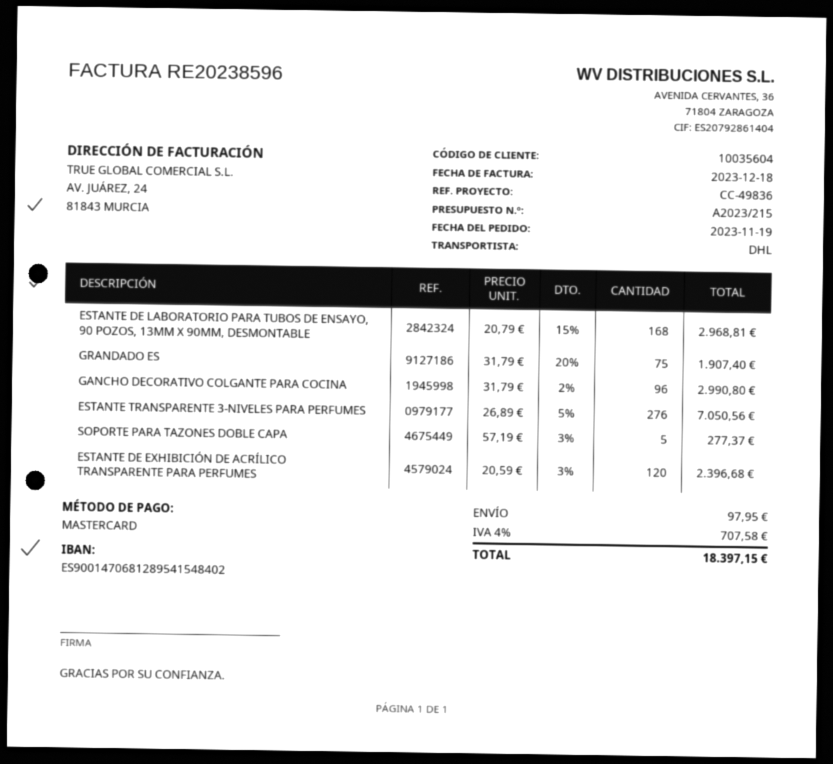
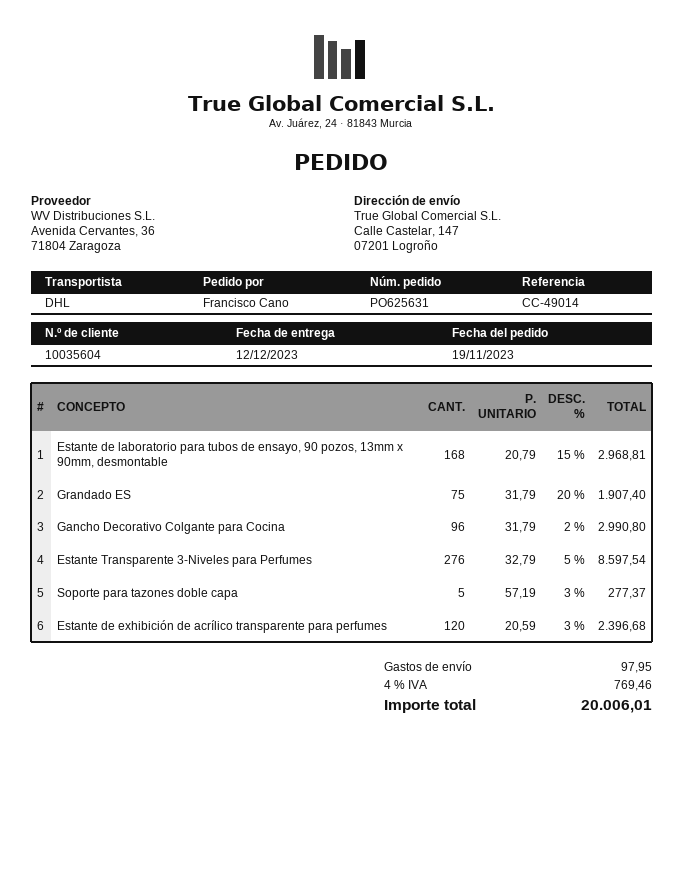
reference: CC-49836 -> CC-49014
ESTANTE TRANSPARENTE 3‑NIVELES PARA PERFUMES: 276 x 26.89 - 5% = 7050.56 -> 276 x 32.79 - 5% = 8597.54
tax: 4% = 707.58 -> 4% = 769.46
total: 18397.15 -> 20006.01

